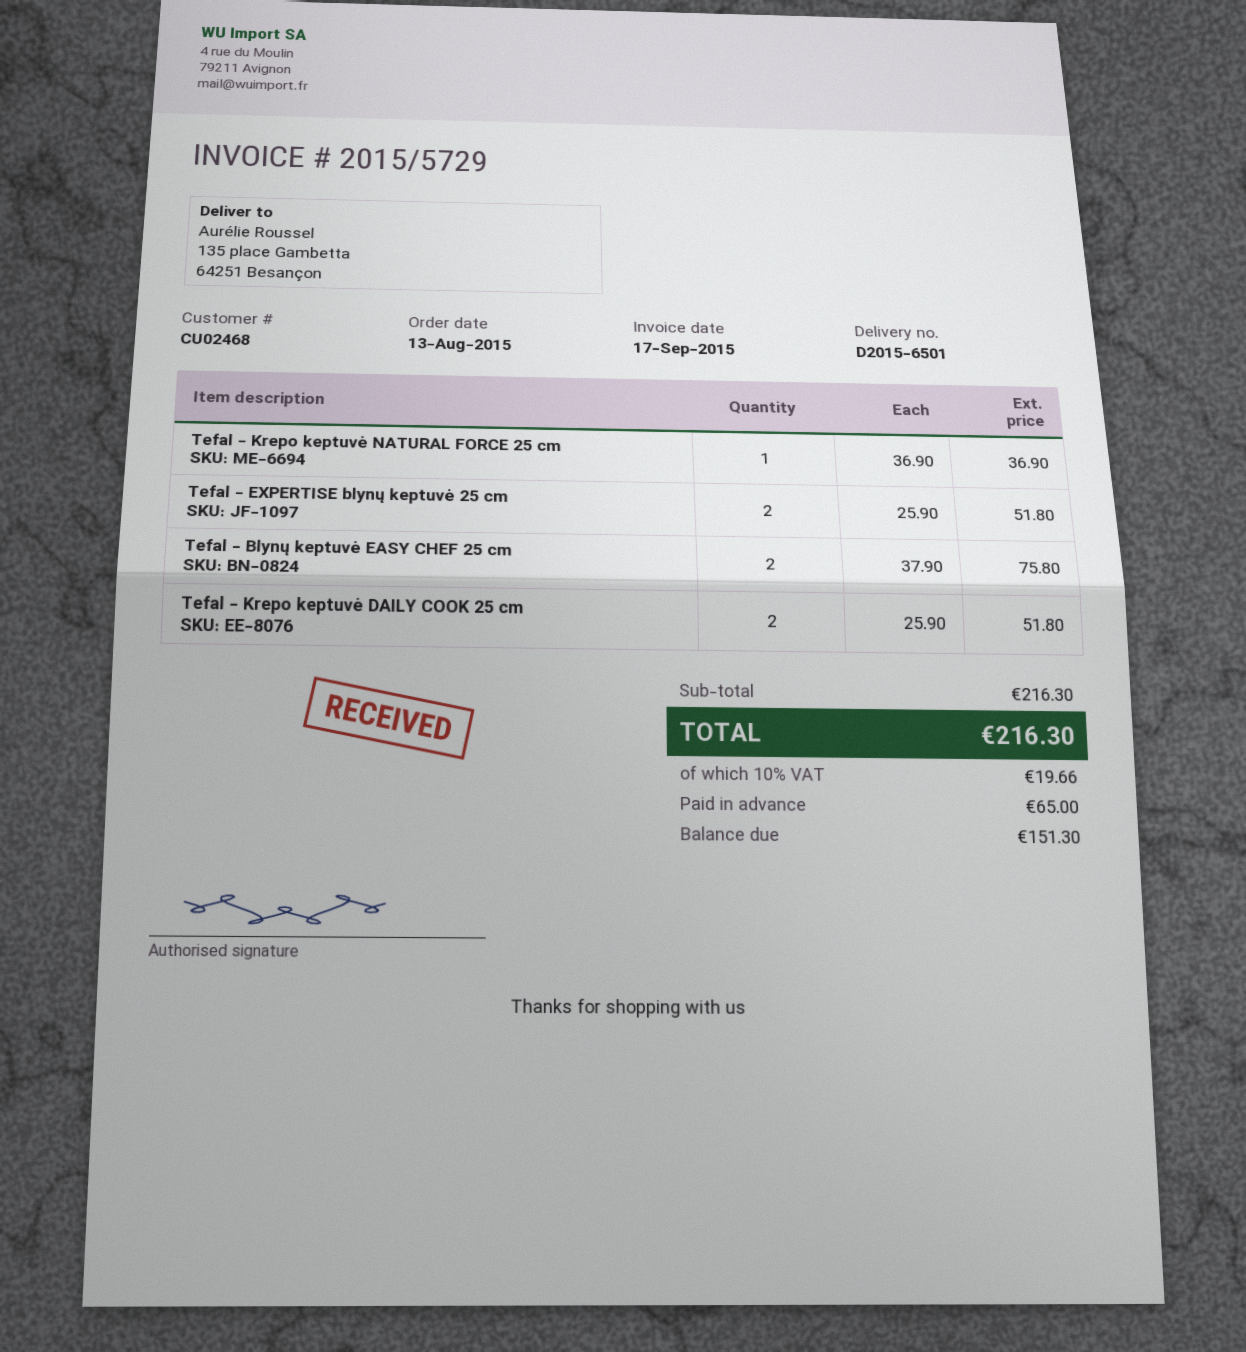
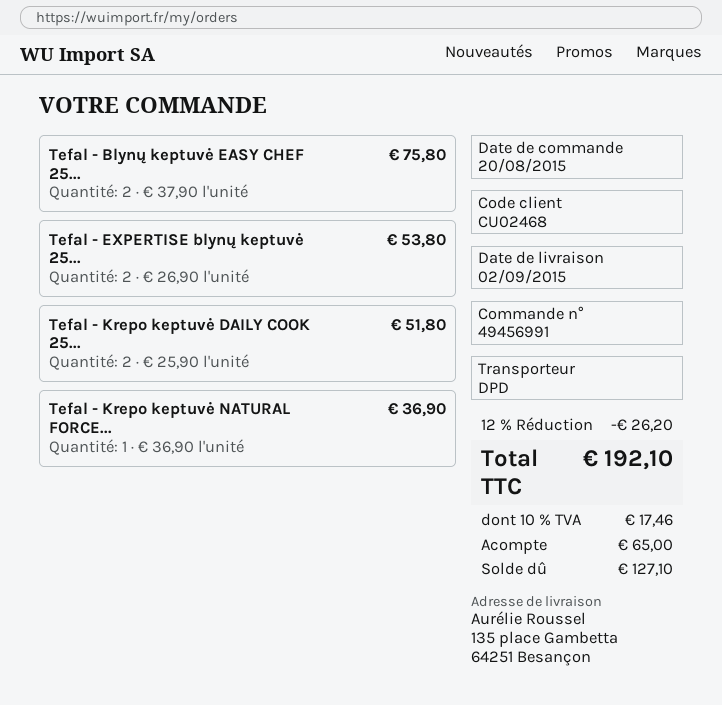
order date: 2015-08-13 -> 2015-08-20
Tefal - EXPERTISE blynų keptuvė 25 cm: 2 x 25.90 = 51.80 -> 2 x 26.90 = 53.80
discount: none -> 12% = 26.20
tax: 10% = 19.66 -> 10% = 17.46
total: 216.30 -> 192.10
balance: 151.30 -> 127.10

